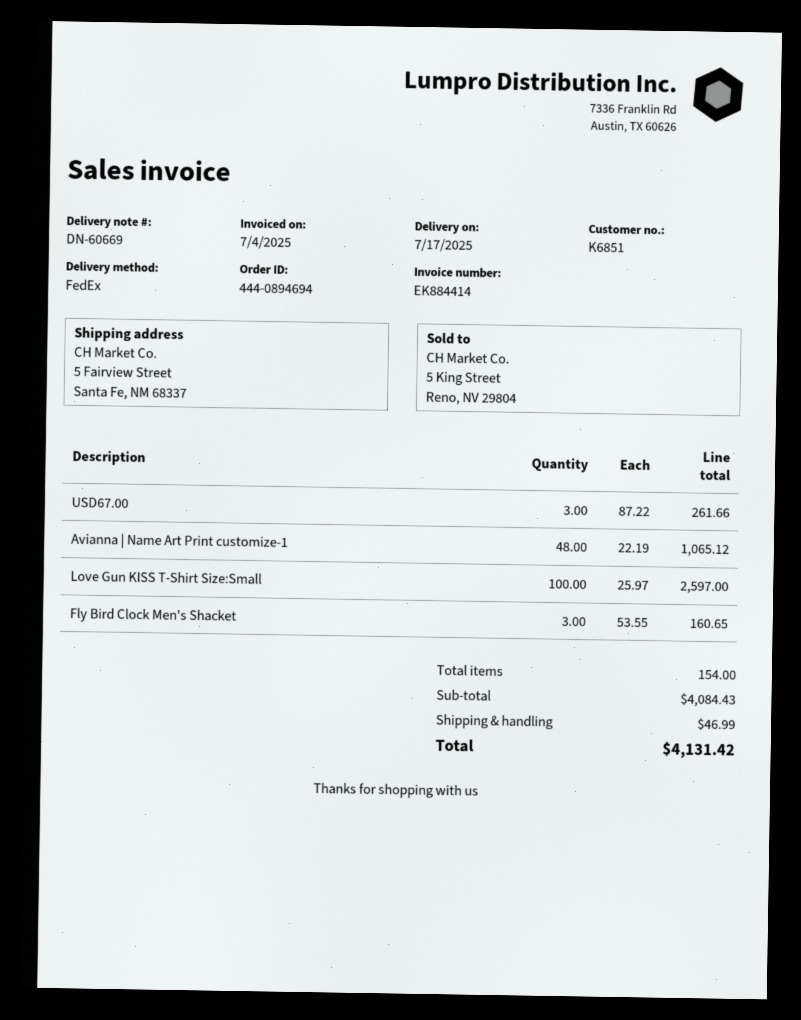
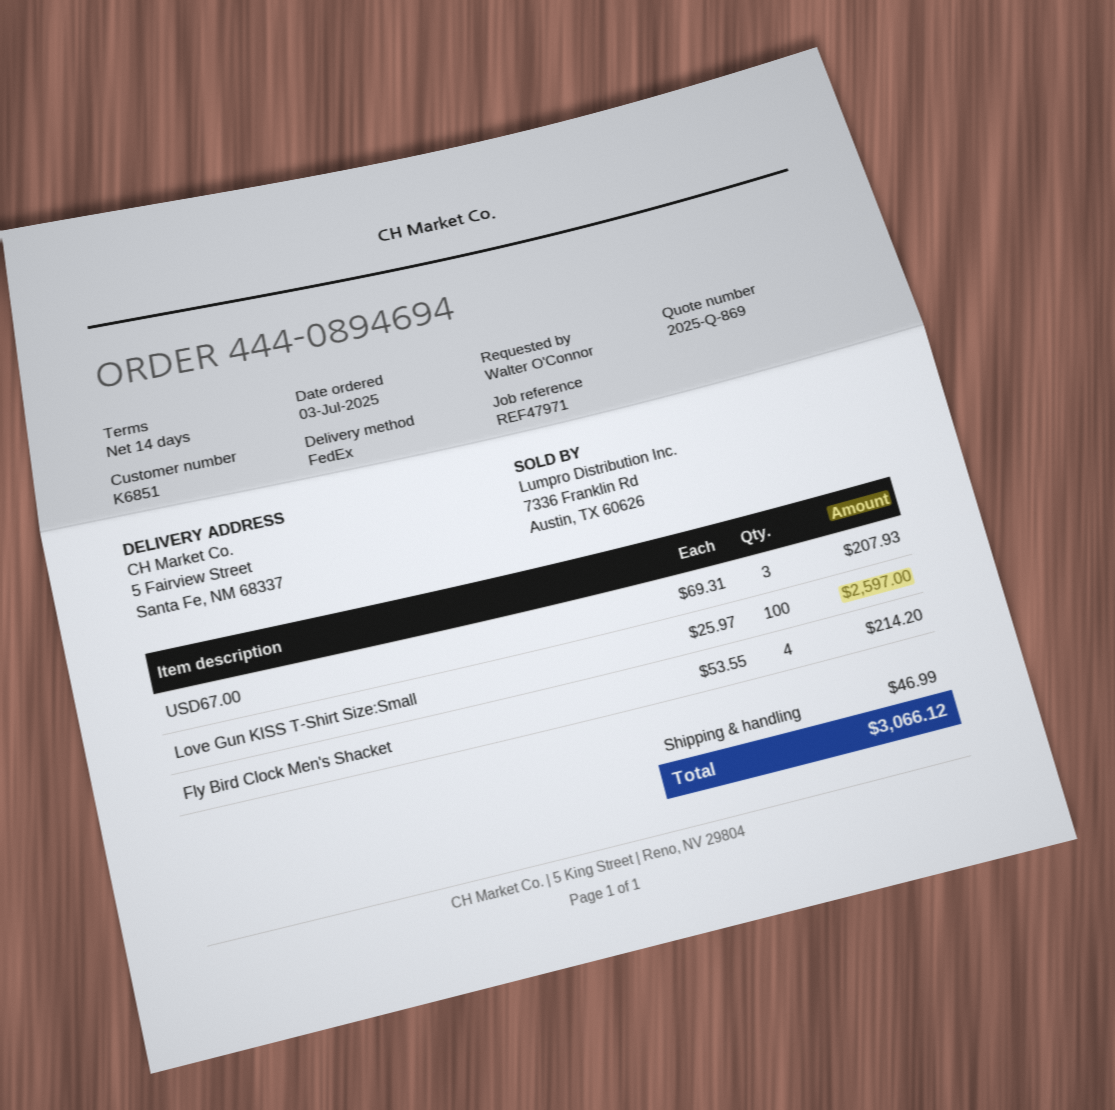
USD67.00: 3 x 87.22 = 261.66 -> 3 x 69.31 = 207.93
Avianna | Name Art Print customize-1: 48 x 22.19 = 1065.12 -> none
Fly Bird Clock Men's Shacket: 3 x 53.55 = 160.65 -> 4 x 53.55 = 214.20
total: 4131.42 -> 3066.12

